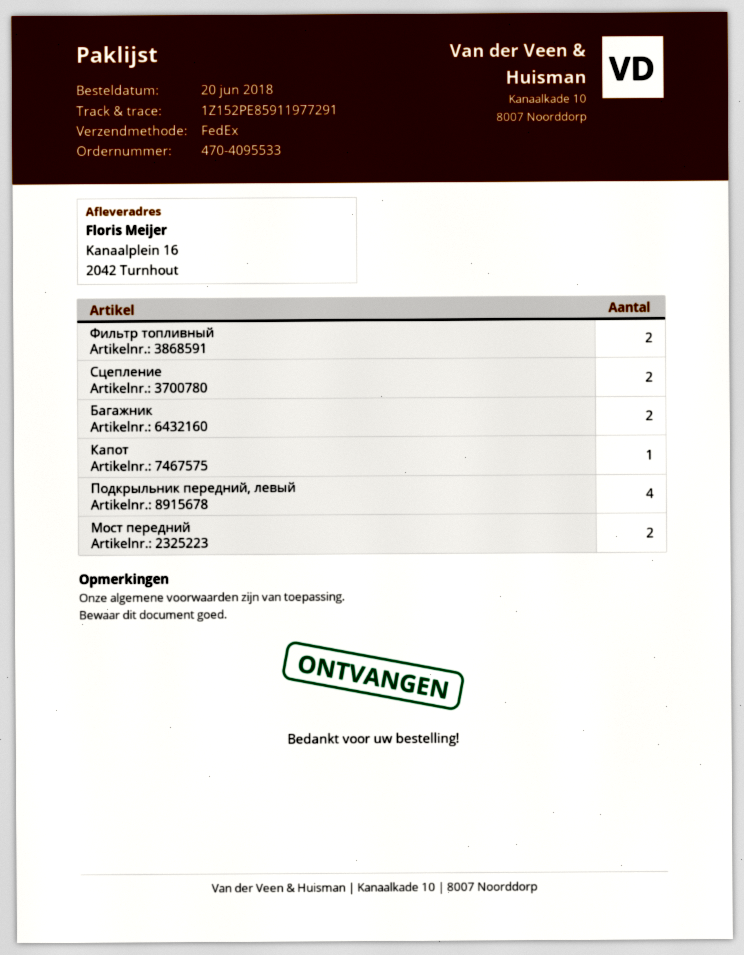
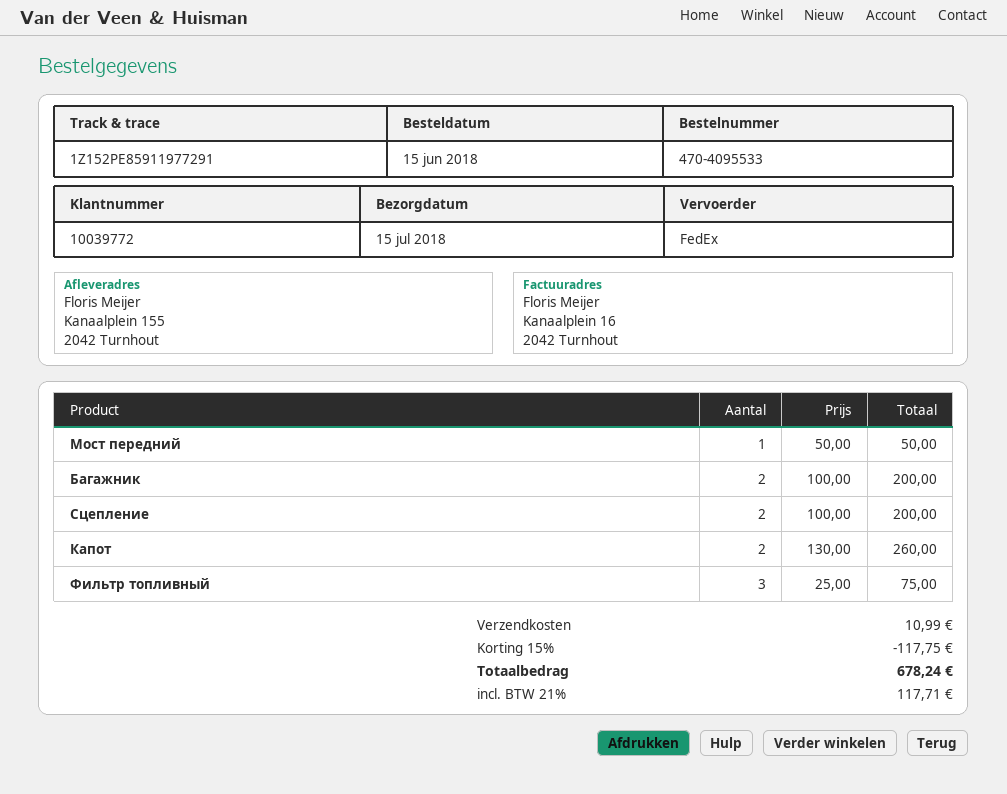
order date: 2018-06-20 -> 2018-06-15
ship to: Kanaalplein 16, 2042 Turnhout -> Kanaalplein 155, 2042 Turnhout
Фильтр топливный: 2 -> 3
Капот: 1 -> 2
Подкрыльник передний, левый: 4 -> none
Мост передний: 2 -> 1

